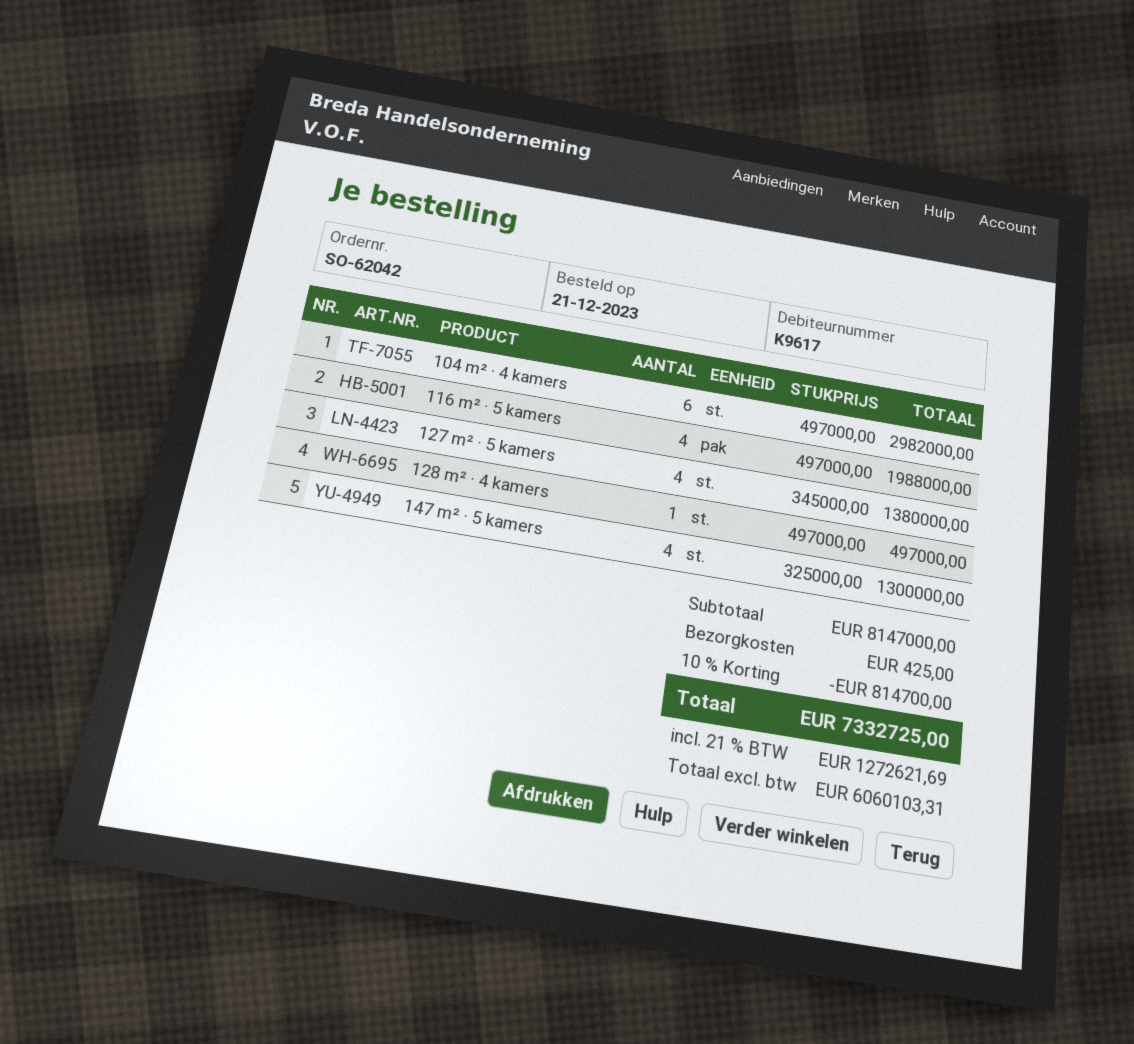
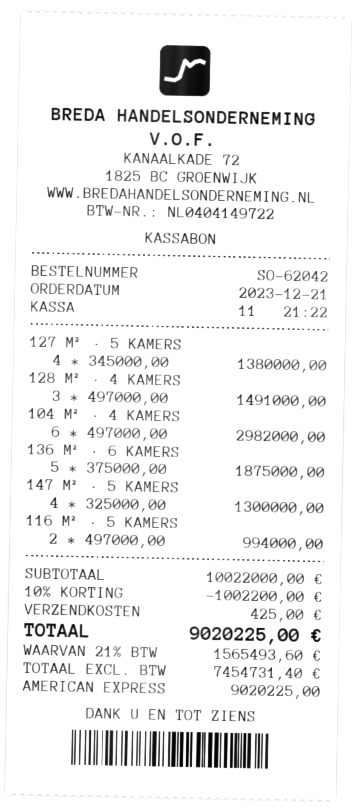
116 m² · 5 kamers: 4 x 497000.00 = 1988000.00 -> 2 x 497000.00 = 994000.00
128 m² · 4 kamers: 1 x 497000.00 = 497000.00 -> 3 x 497000.00 = 1491000.00
136 M² · 6 KAMERS: none -> 5 x 375000.00 = 1875000.00
subtotal: 8147000.00 -> 10022000.00
discount: 10% = 814700.00 -> 10% = 1002200.00
net: 6060103.31 -> 7454731.40
tax: 21% = 1272621.69 -> 21% = 1565493.60
total: 7332725.00 -> 9020225.00

